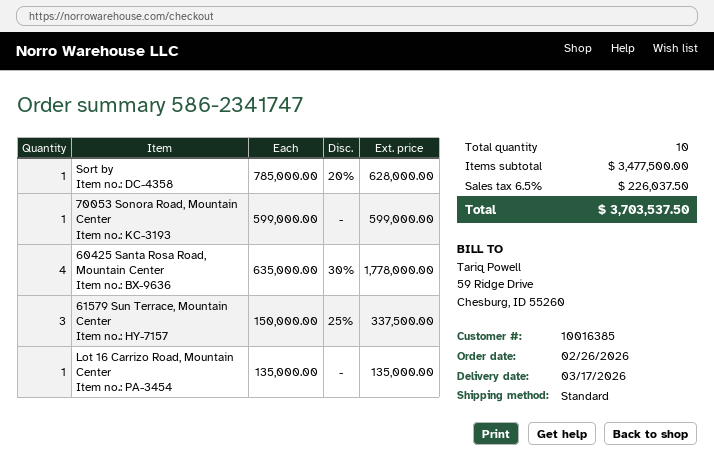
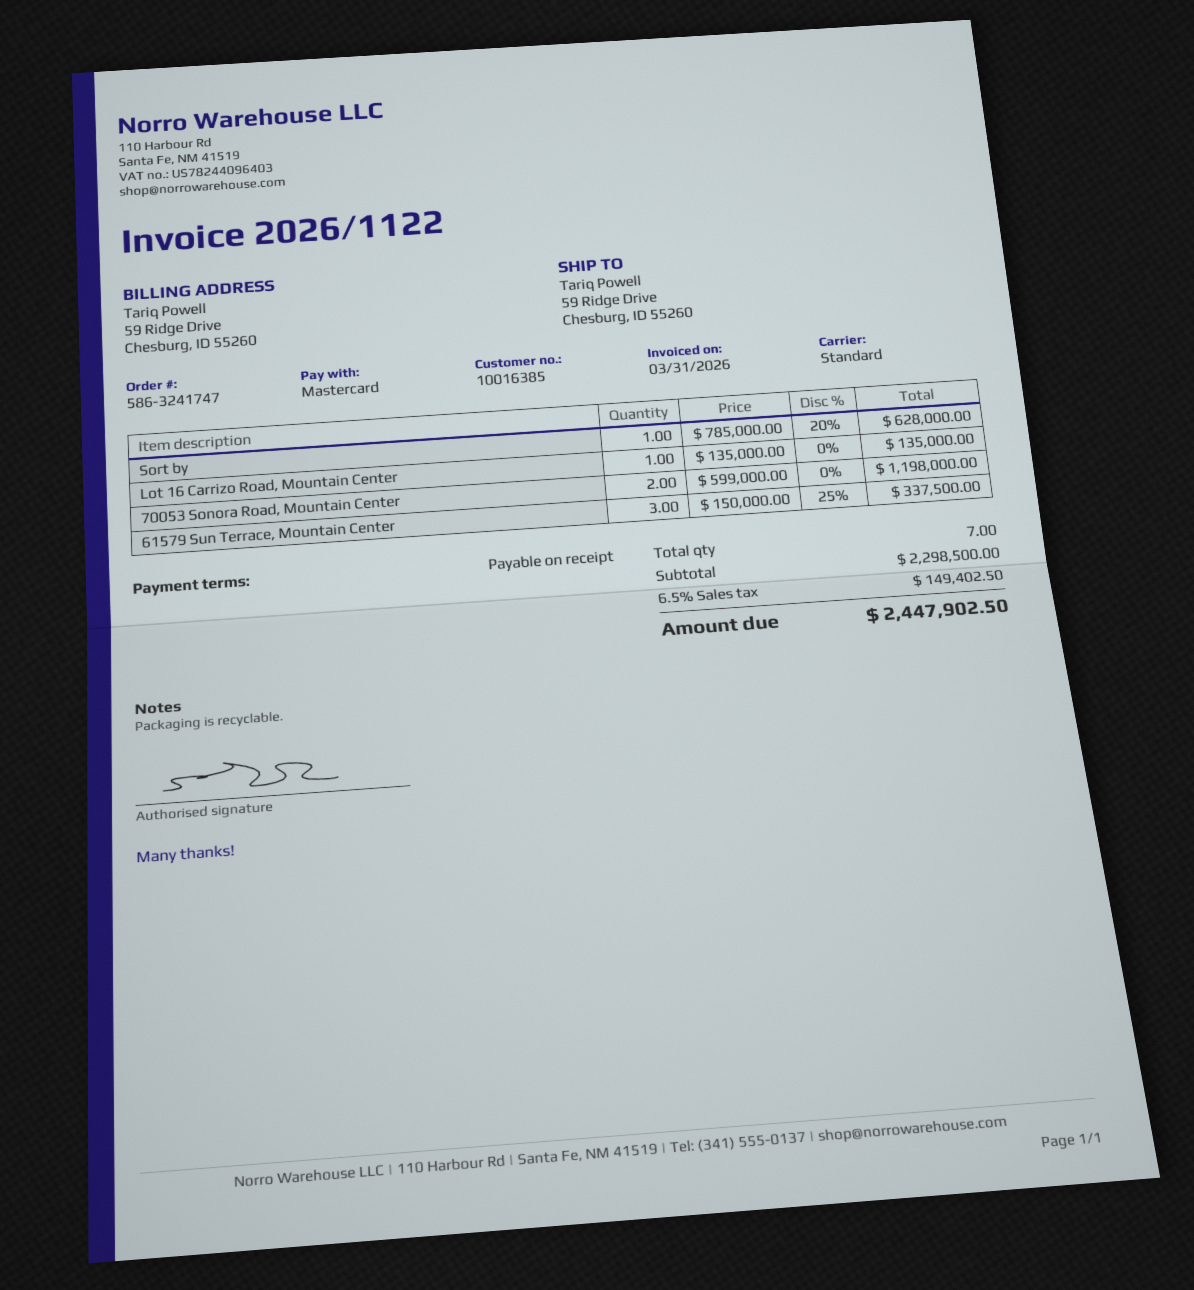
order number: 586-2341747 -> 586-3241747
70053 Sonora Road, Mountain Center: 1 x 599000.00 = 599000.00 -> 2 x 599000.00 = 1198000.00
60425 Santa Rosa Road, Mountain Center: 4 x 635000.00 - 30% = 1778000.00 -> none
total quantity: 10 -> 7
subtotal: 3477500.00 -> 2298500.00
tax: 6.5% = 226037.50 -> 6.5% = 149402.50
total: 3703537.50 -> 2447902.50

